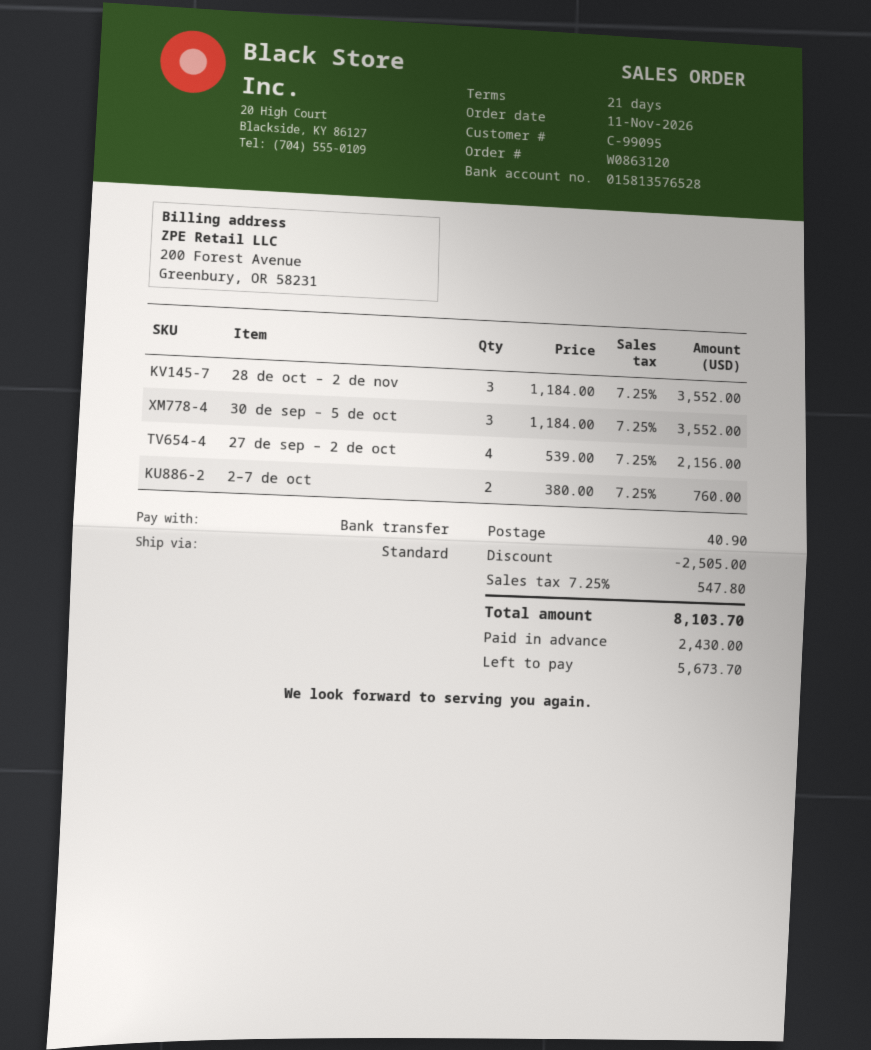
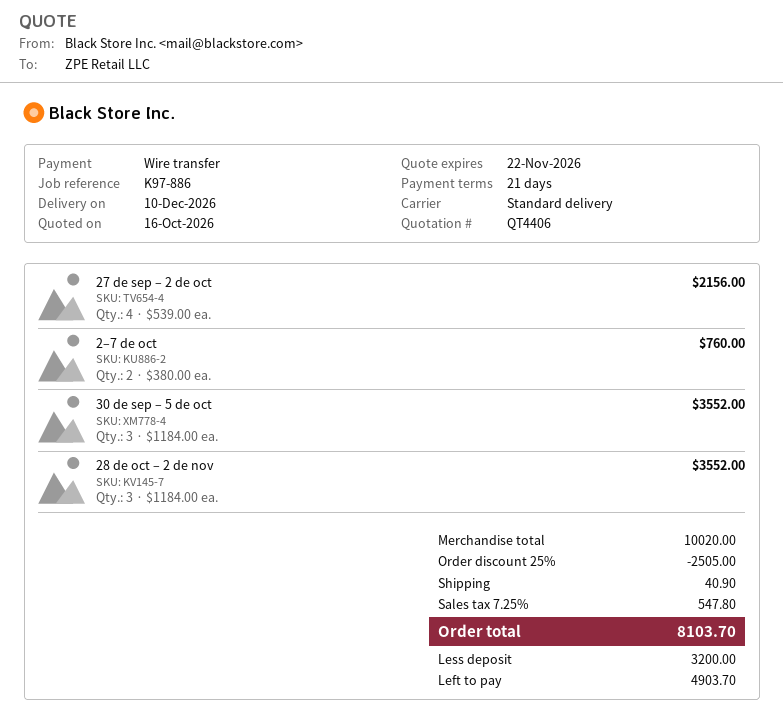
deposit: 2430.00 -> 3200.00
balance: 5673.70 -> 4903.70

